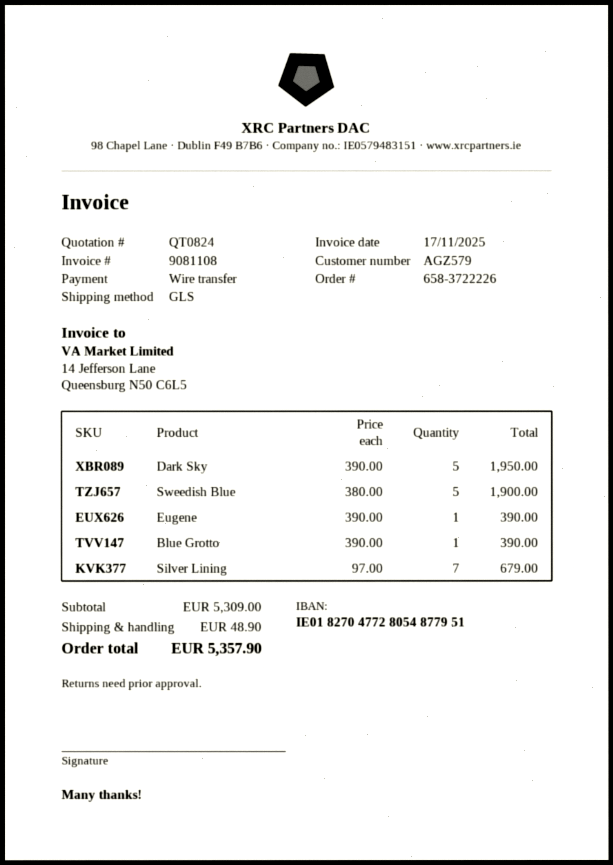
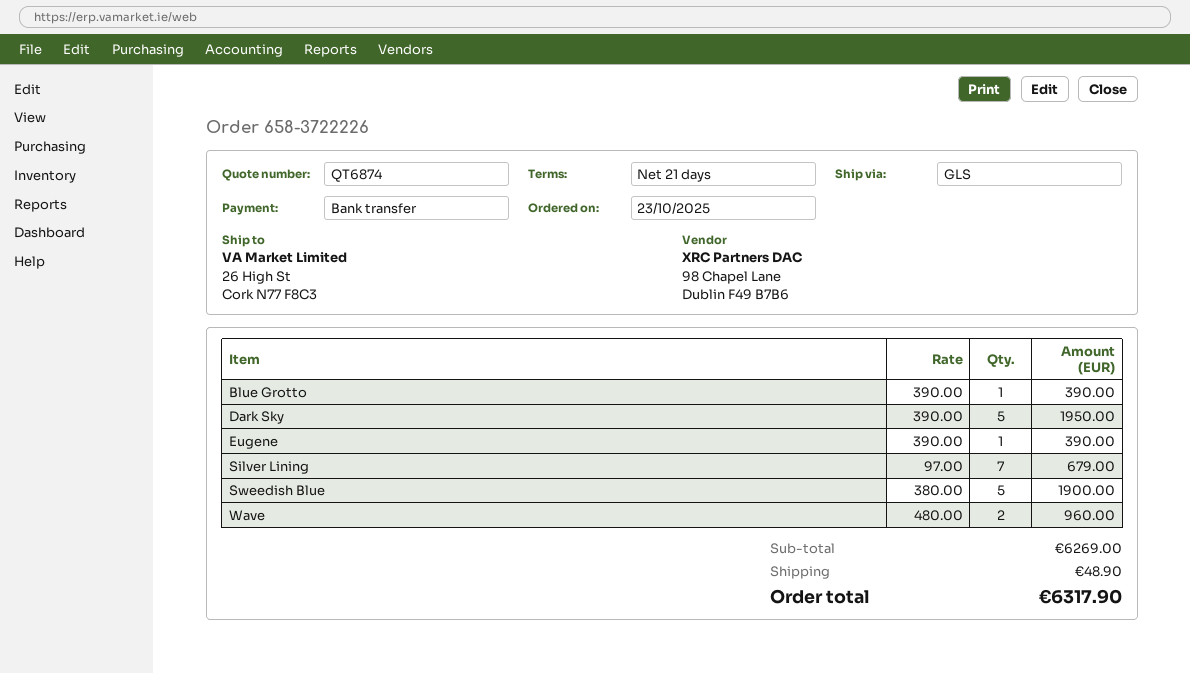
quote number: QT0824 -> QT6874
Wave: none -> 2 x 480.00 = 960.00
subtotal: 5309.00 -> 6269.00
total: 5357.90 -> 6317.90

